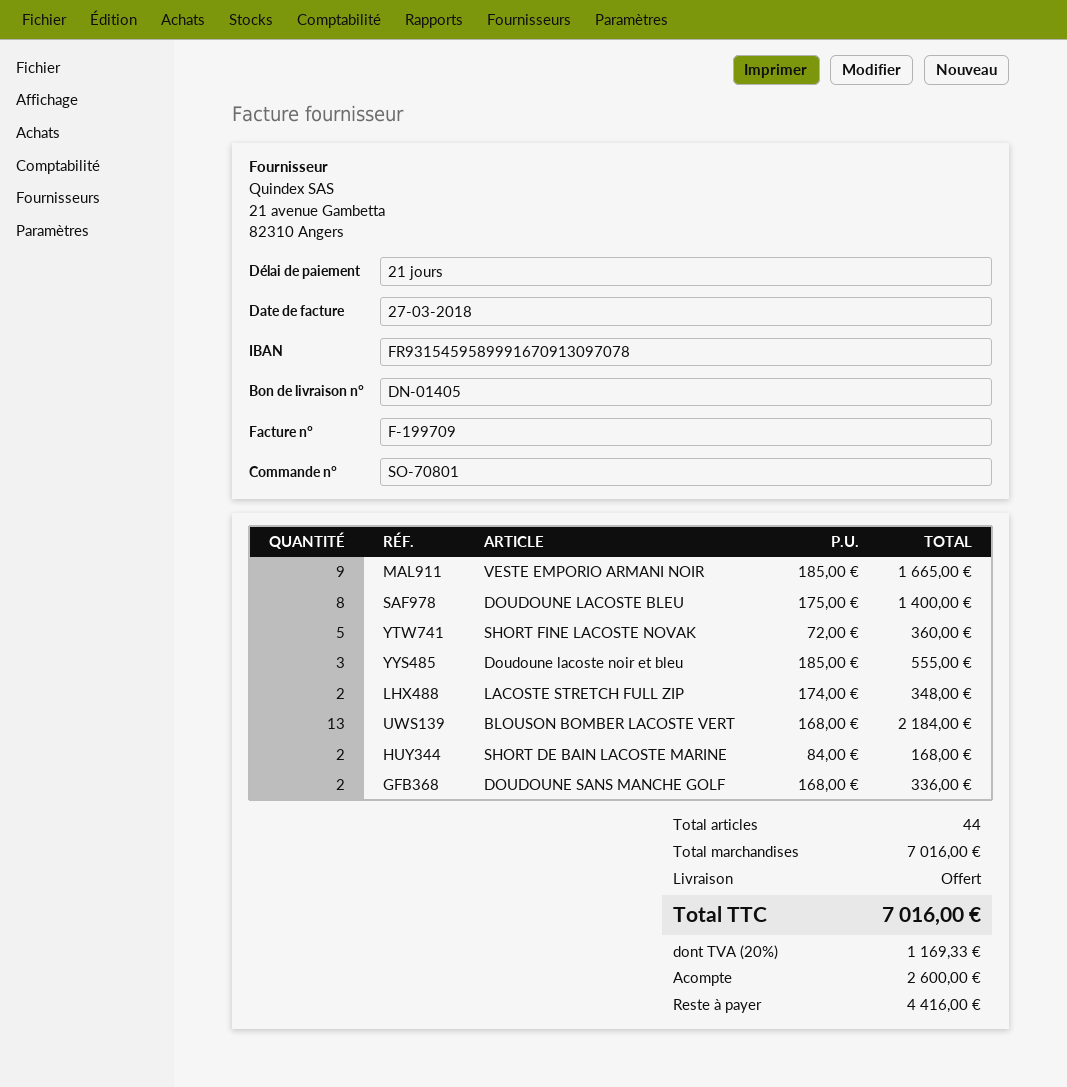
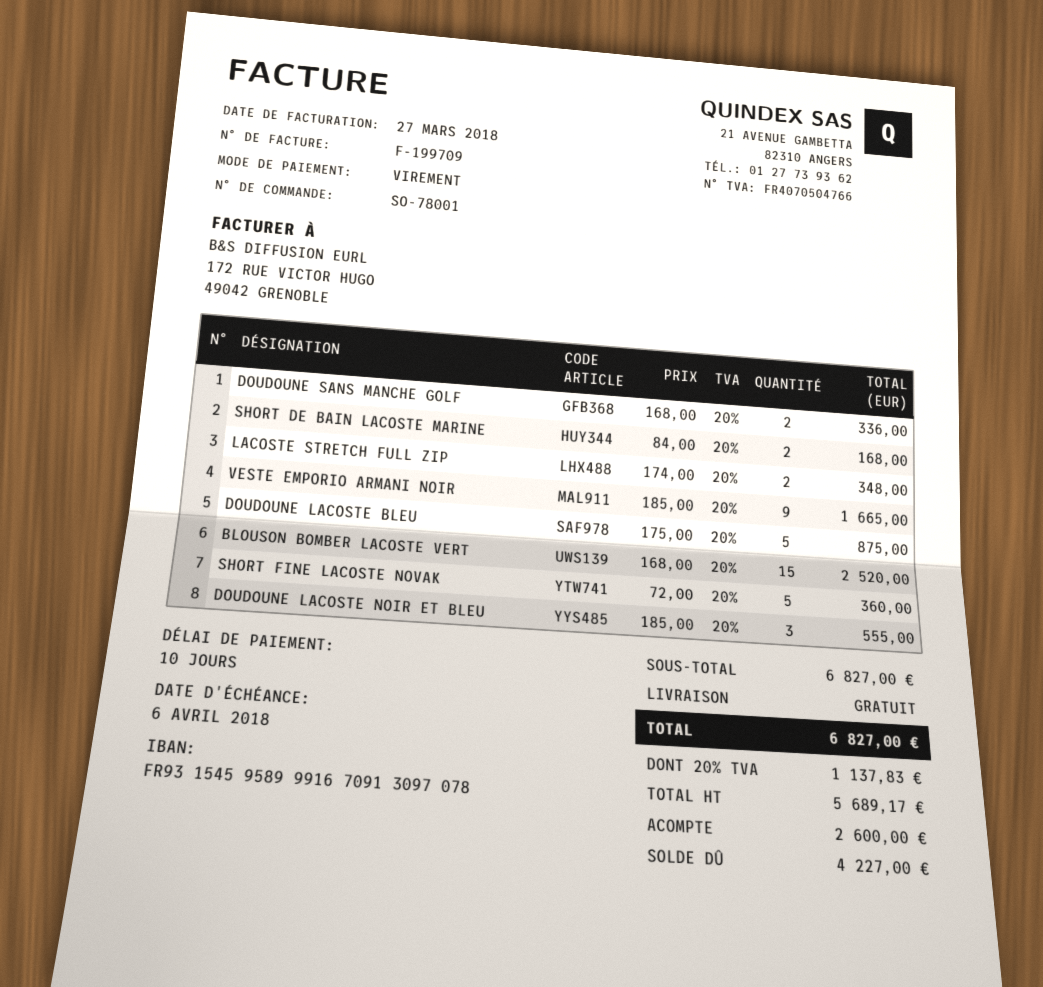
order number: SO-70801 -> SO-78001
payment terms: 21 days -> 10 days
DOUDOUNE LACOSTE BLEU: 8 x 175.00 = 1400.00 -> 5 x 175.00 = 875.00
BLOUSON BOMBER LACOSTE VERT: 13 x 168.00 = 2184.00 -> 15 x 168.00 = 2520.00
subtotal: 7016.00 -> 6827.00
tax: 20% = 1169.33 -> 20% = 1137.83
total: 7016.00 -> 6827.00
balance: 4416.00 -> 4227.00

